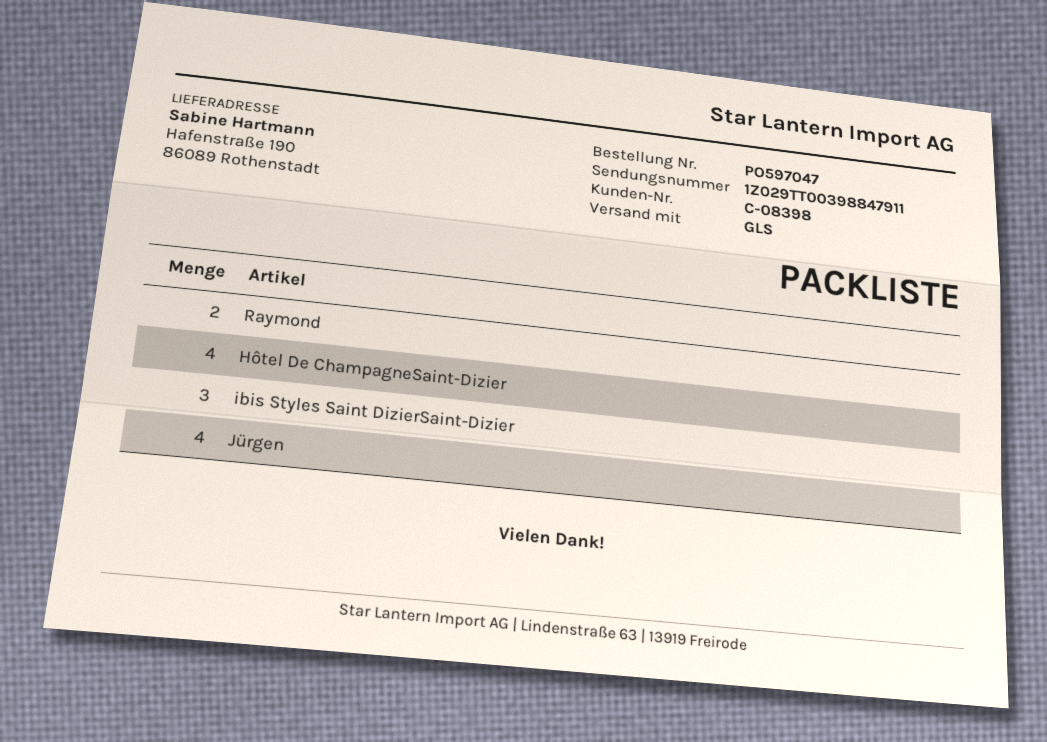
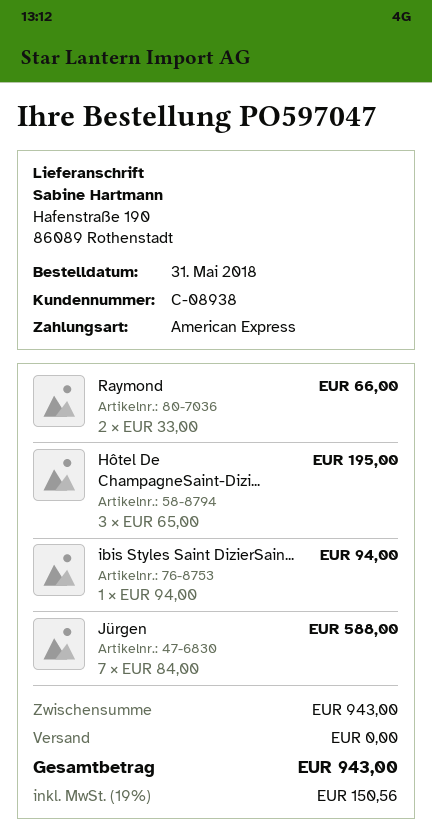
customer number: C-08398 -> C-08938
Hôtel De ChampagneSaint-Dizier: 4 -> 3
ibis Styles Saint DizierSaint-Dizier: 3 -> 1
Jürgen: 4 -> 7

